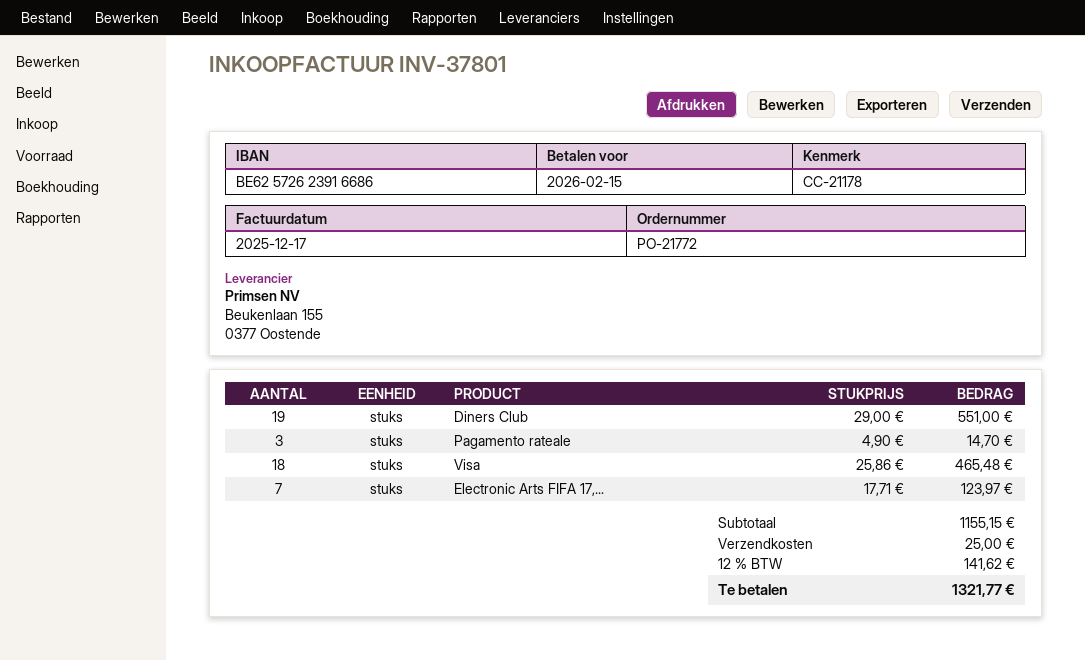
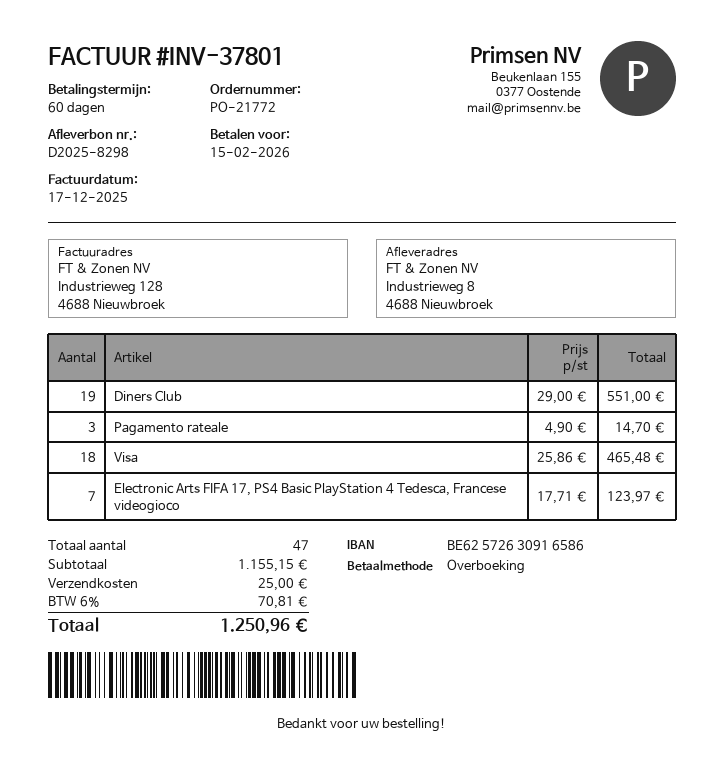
bank account: BE62572623916686 -> BE62572630916586
tax: 12% = 141.62 -> 6% = 70.81
total: 1321.77 -> 1250.96

